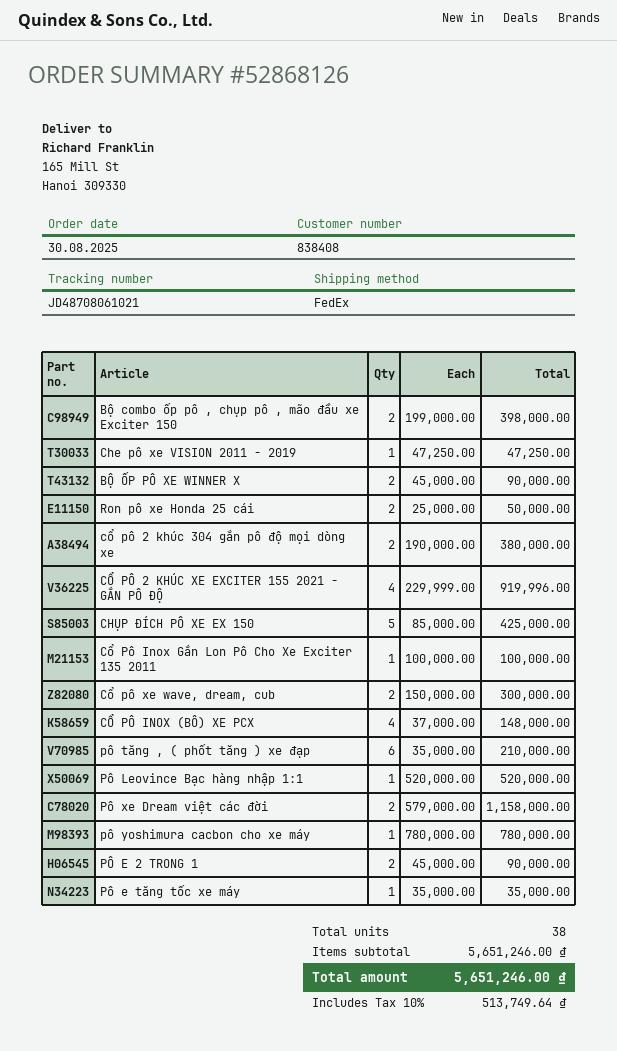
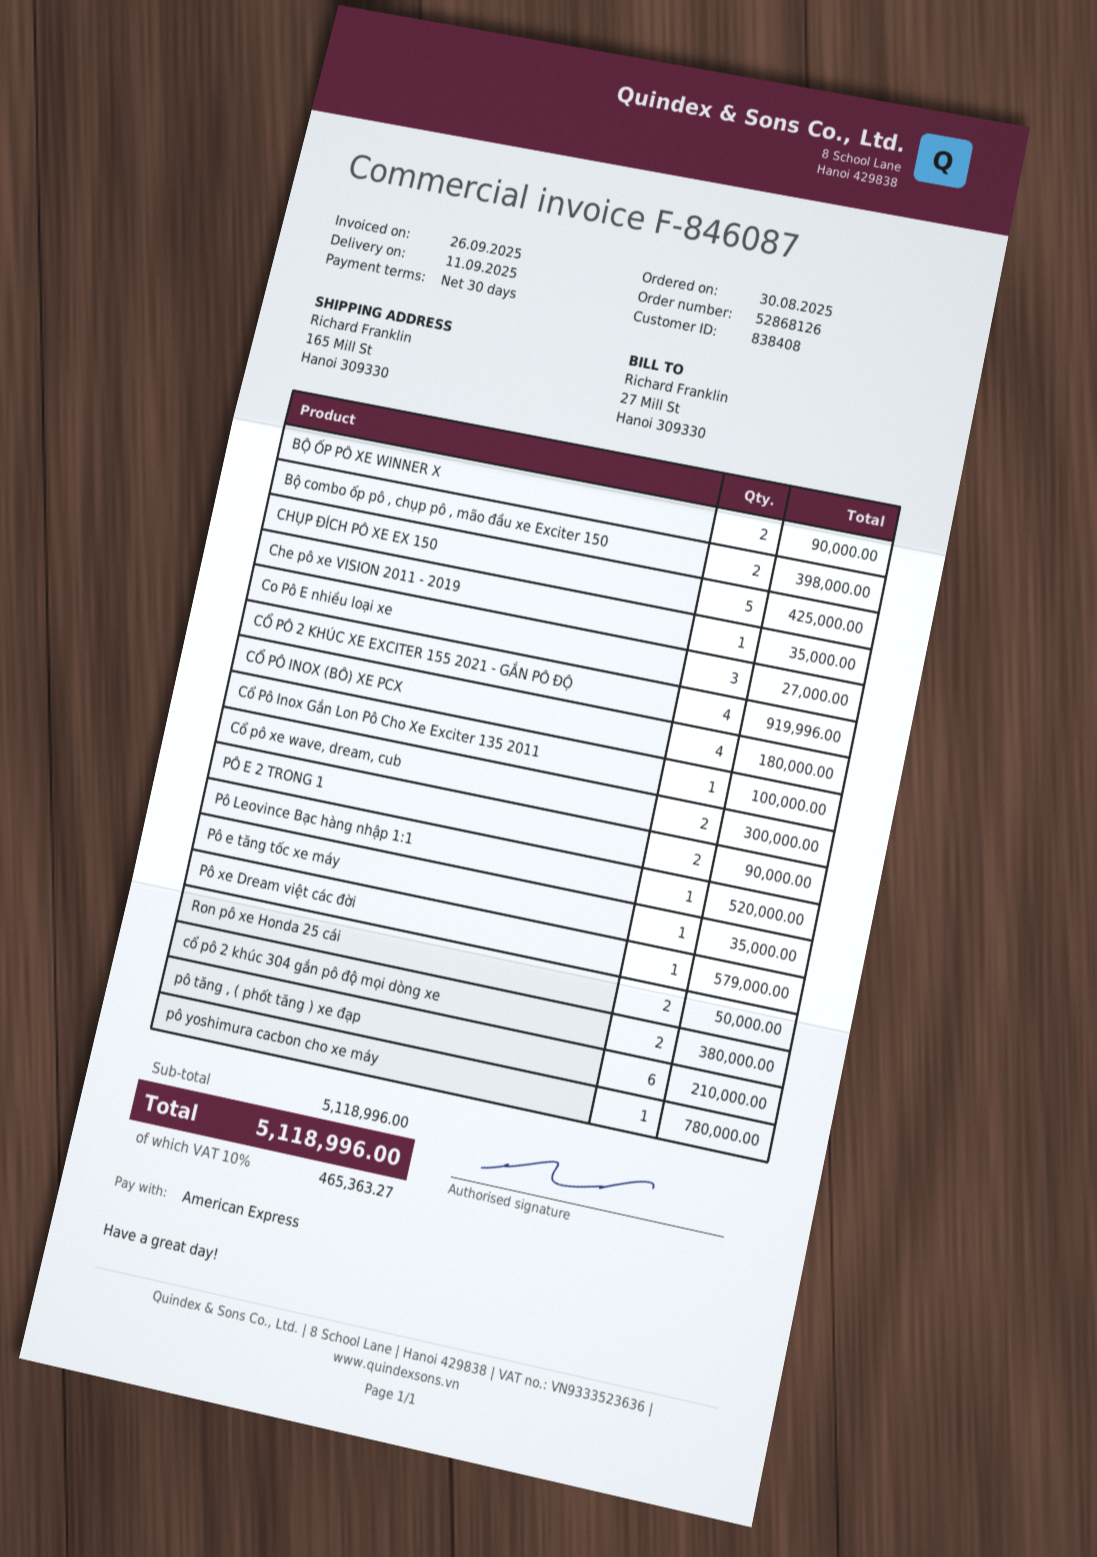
Che pô xe VISION 2011 - 2019: 1 for 47250.00 -> 1 for 35000.00
CỔ PÔ INOX (BÔ) XE PCX: 4 for 148000.00 -> 4 for 180000.00
Pô xe Dream việt các đời: 2 for 1158000.00 -> 1 for 579000.00
Co Pô E nhiều loại xe: none -> 3 for 27000.00
subtotal: 5651246.00 -> 5118996.00
tax: 10% = 513749.64 -> 10% = 465363.27
total: 5651246.00 -> 5118996.00

